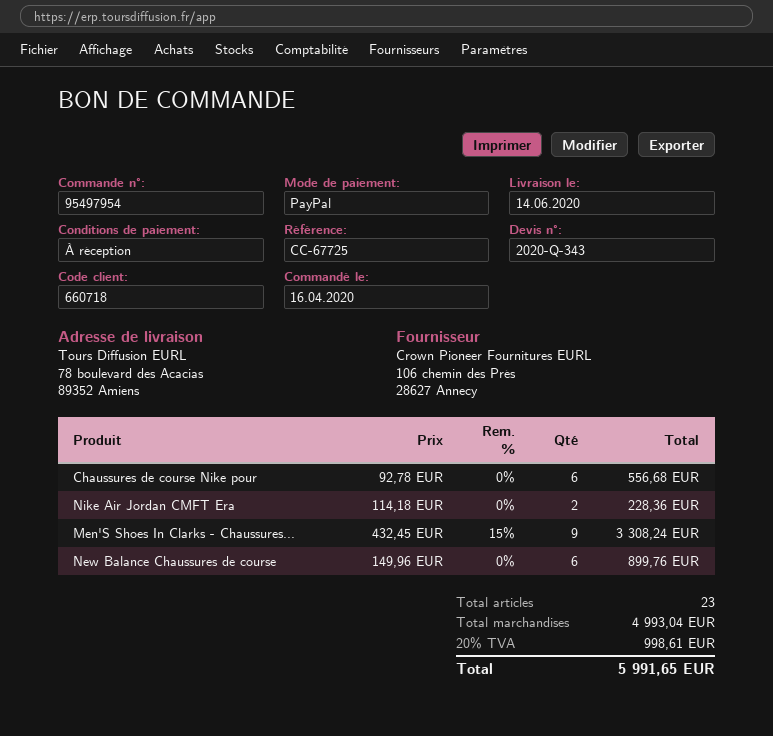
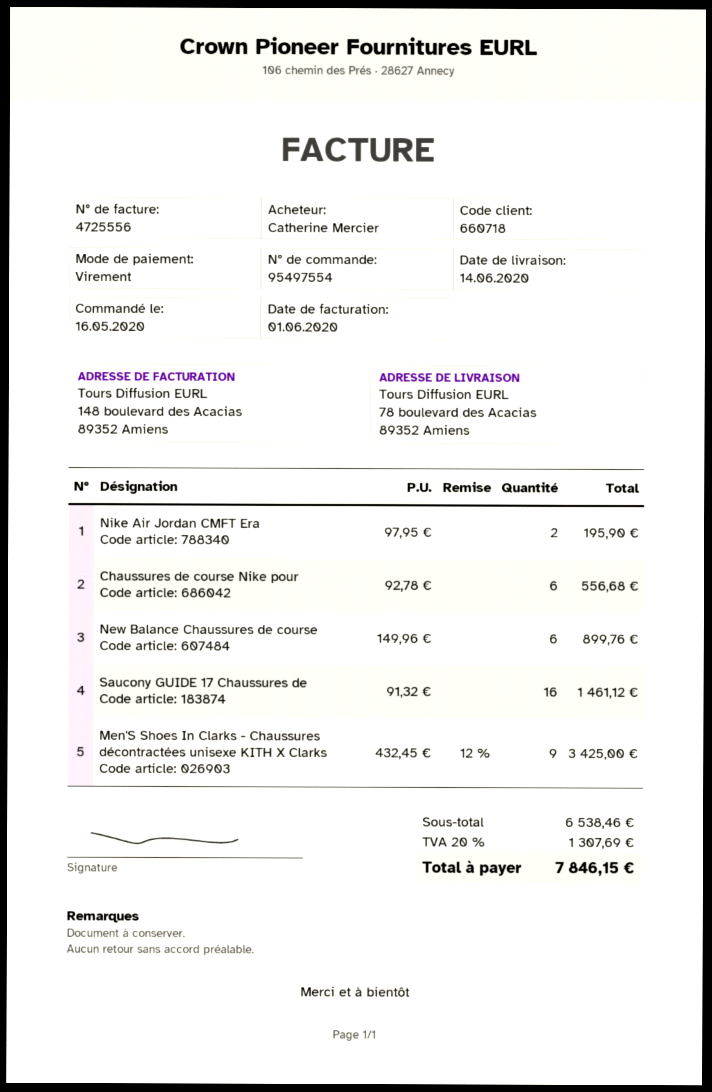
order number: 95497954 -> 95497554
order date: 2020-04-16 -> 2020-05-16
payment method: PayPal -> bank transfer
Nike Air Jordan CMFT Era: 2 x 114.18 = 228.36 -> 2 x 97.95 = 195.90
Men'S Shoes In Clarks - Chaussures...: 9 x 432.45 - 15% = 3308.24 -> 9 x 432.45 - 12% = 3425.00
Saucony GUIDE 17 Chaussures de: none -> 16 x 91.32 = 1461.12
subtotal: 4993.04 -> 6538.46
tax: 20% = 998.61 -> 20% = 1307.69
total: 5991.65 -> 7846.15

